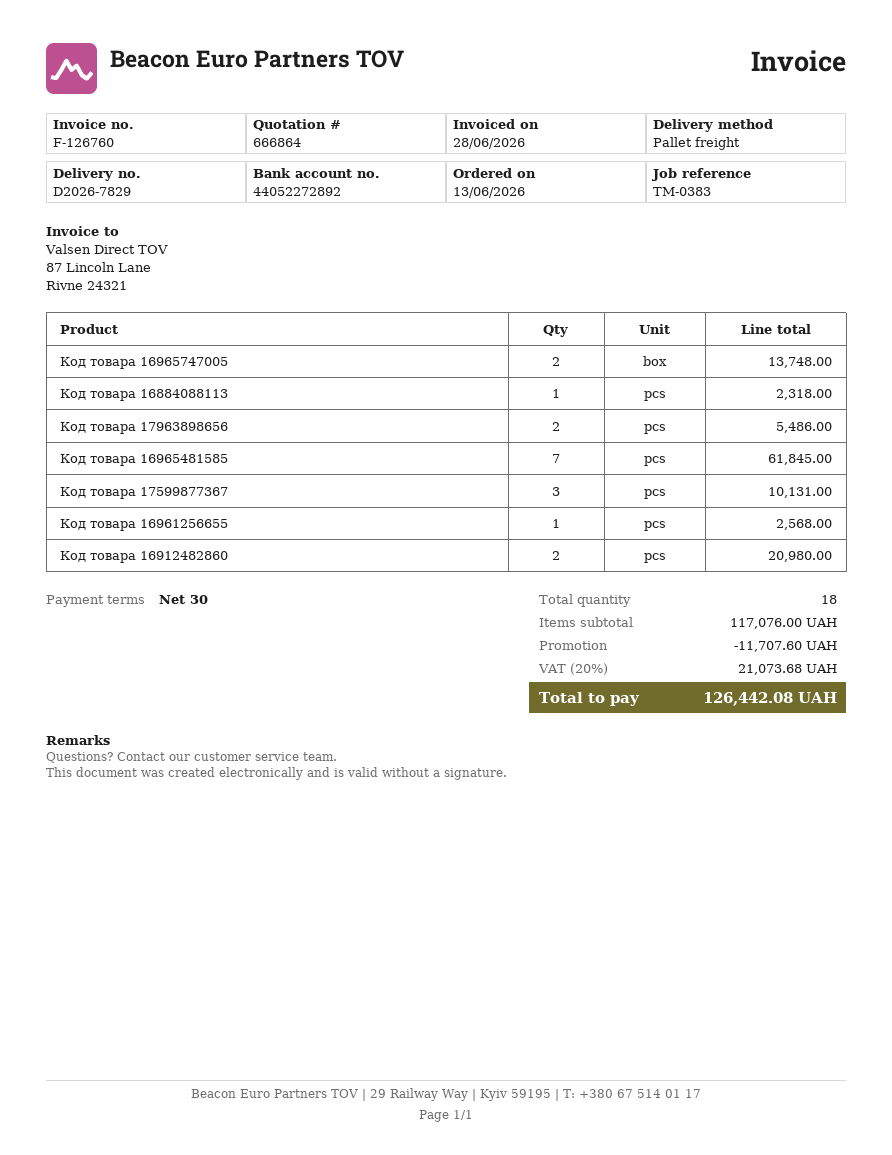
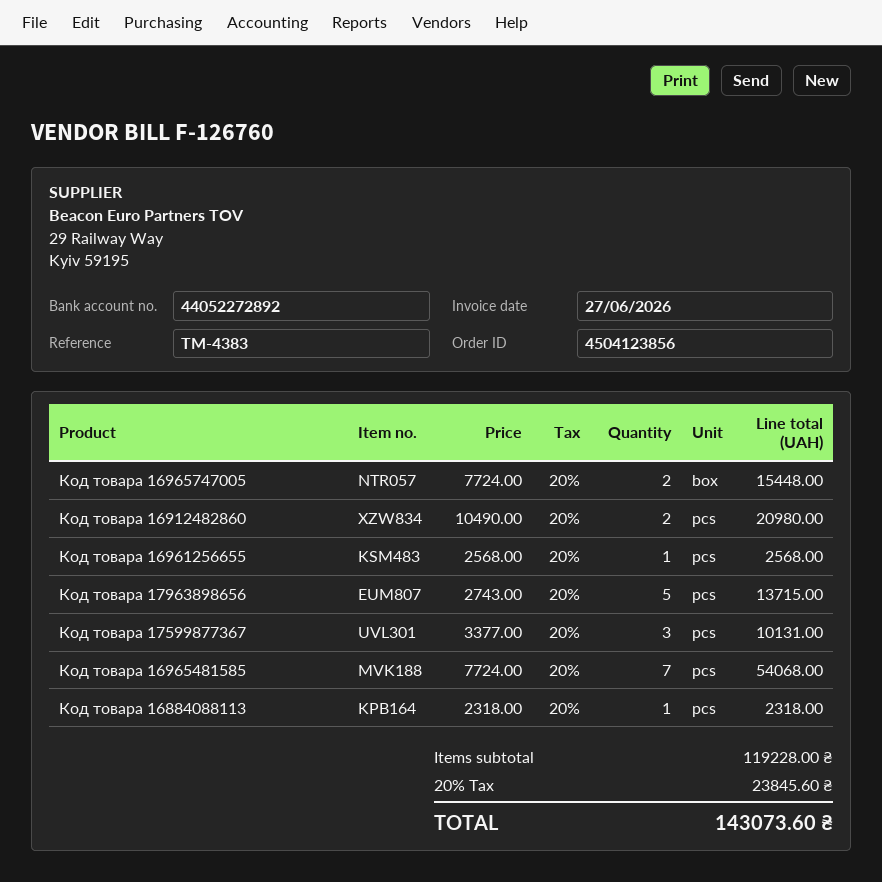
invoice date: 2026-06-28 -> 2026-06-27
reference: TM-0383 -> TM-4383
Код товара 16965747005: 2 for 13748.00 -> 2 for 15448.00
Код товара 17963898656: 2 for 5486.00 -> 5 for 13715.00
Код товара 16965481585: 7 for 61845.00 -> 7 for 54068.00
subtotal: 117076.00 -> 119228.00
discount: 11707.60 -> none
tax: 20% = 21073.68 -> 20% = 23845.60
total: 126442.08 -> 143073.60

